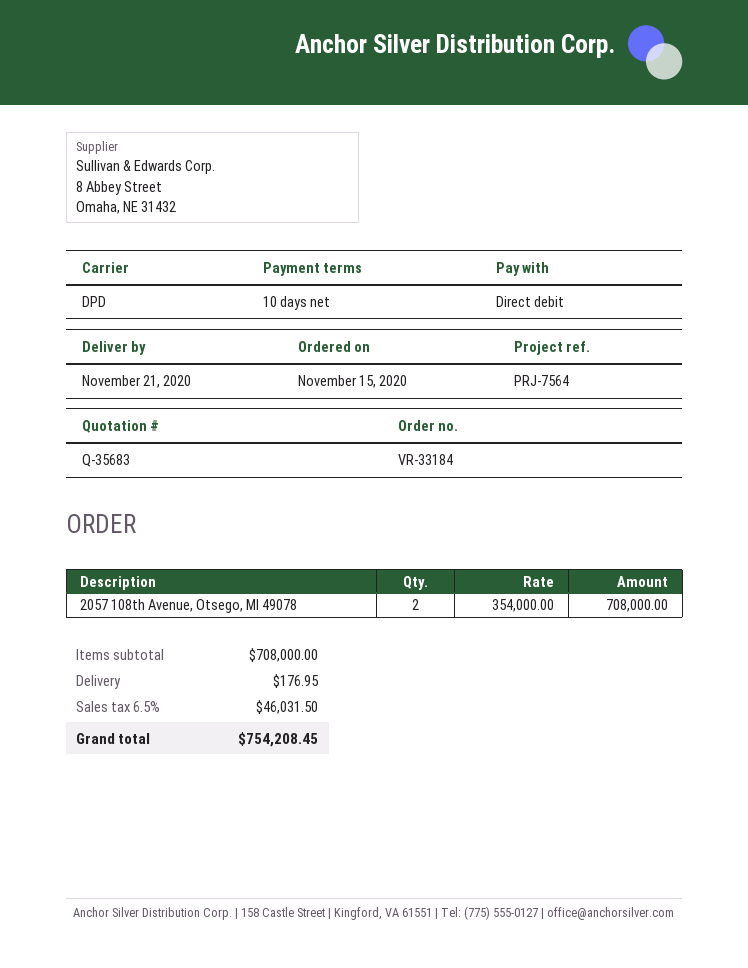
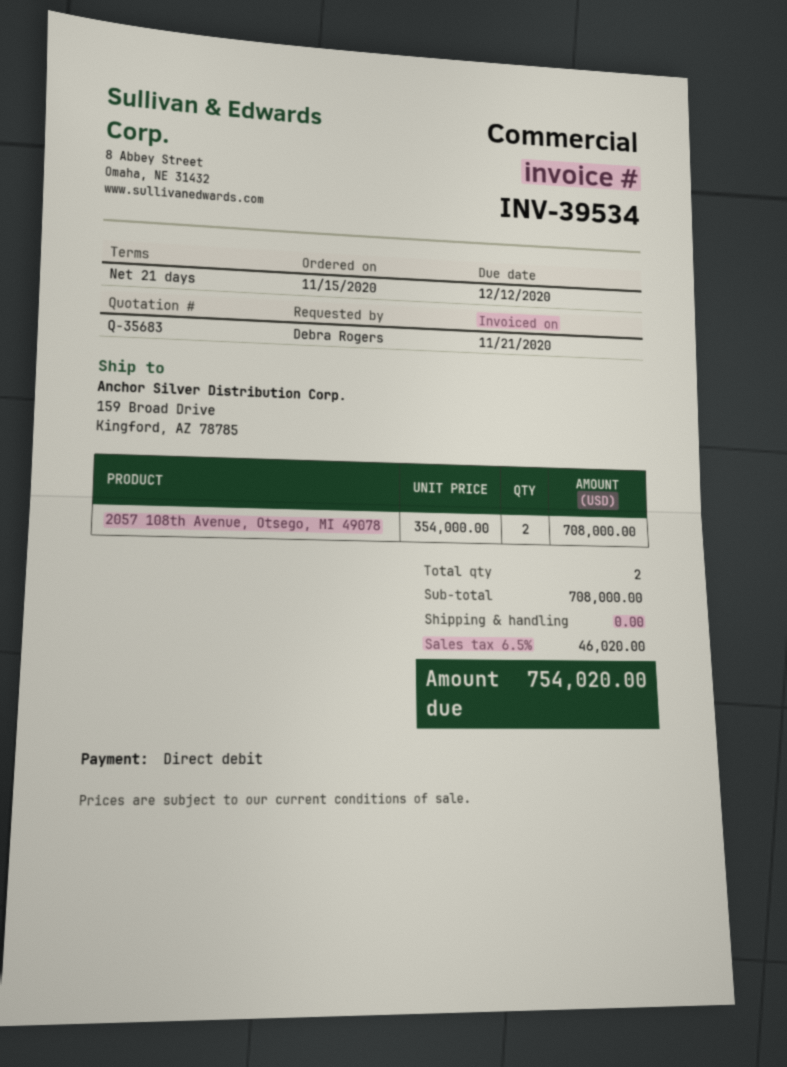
payment terms: 10 days -> 21 days
shipping: 176.95 -> 0.00
tax: 6.5% = 46031.50 -> 6.5% = 46020.00
total: 754208.45 -> 754020.00

